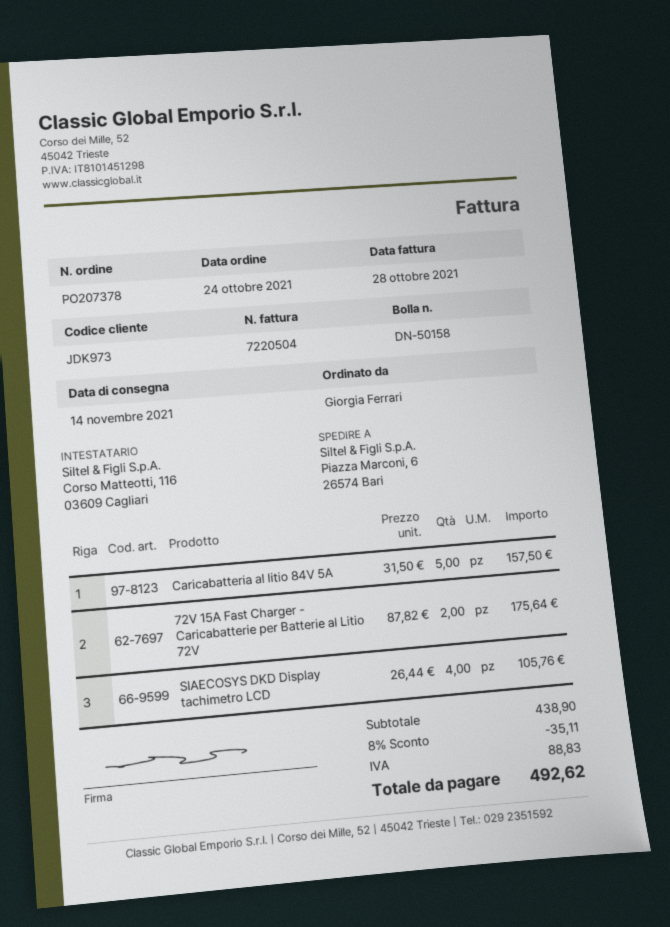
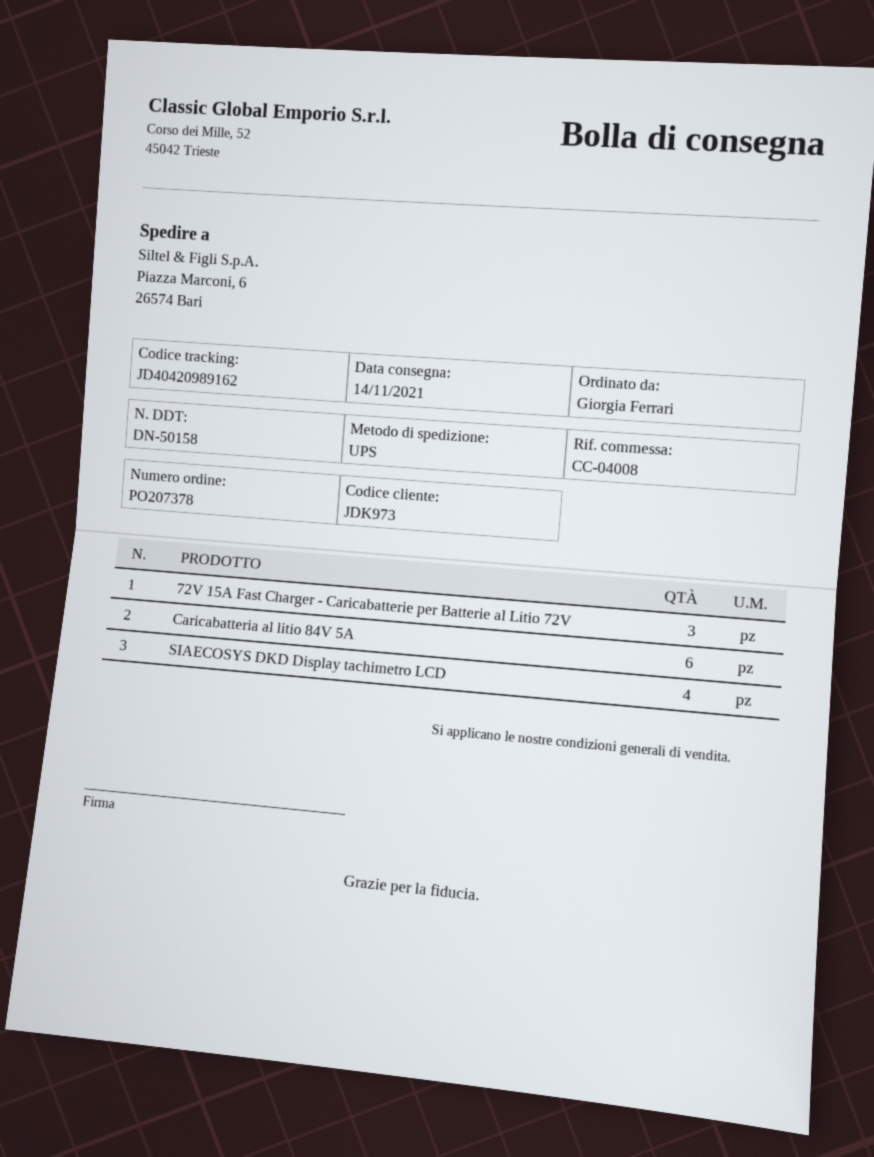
Caricabatteria al litio 84V 5A: 5 -> 6
72V 15A Fast Charger - Caricabatterie per Batterie al Litio 72V: 2 -> 3

